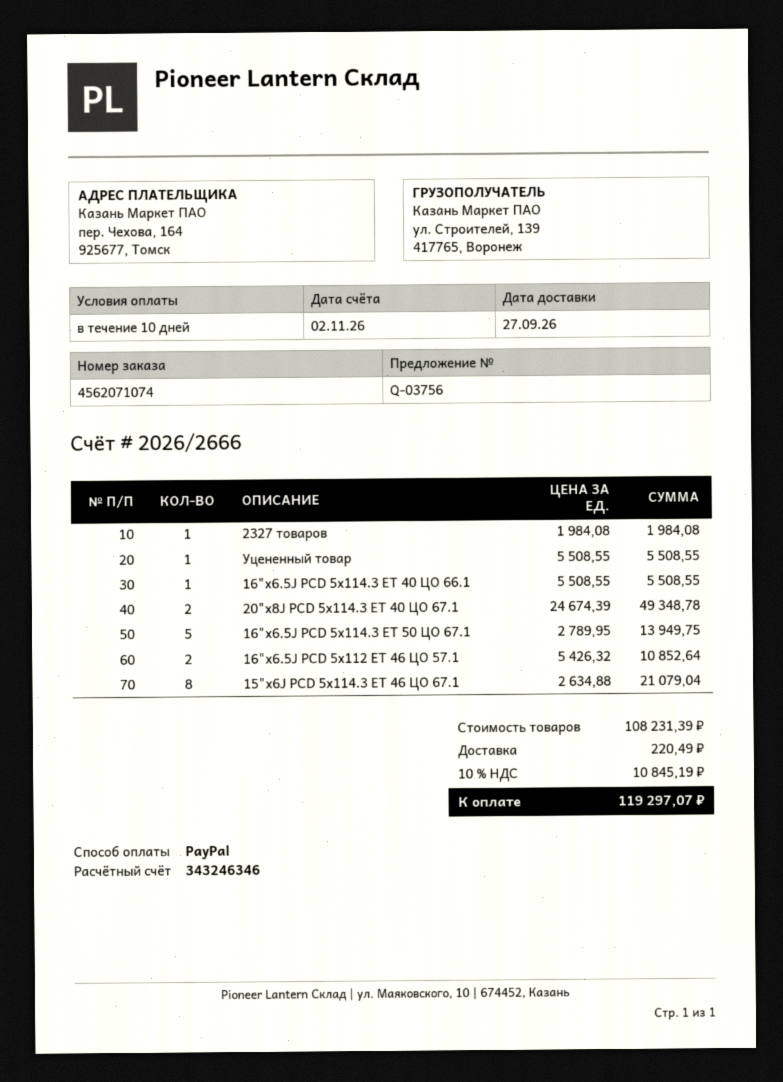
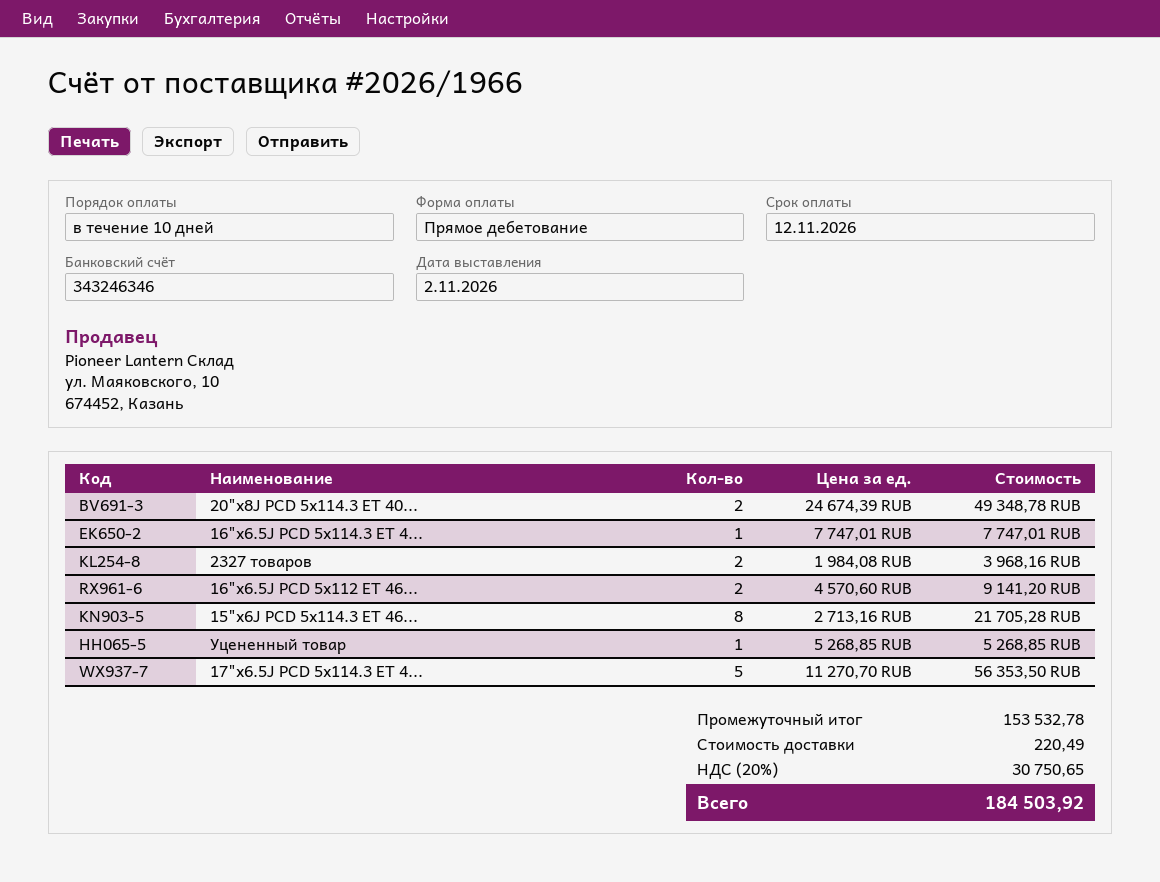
invoice number: 2026/2666 -> 2026/1966
payment method: PayPal -> direct debit
2327 товаров: 1 x 1984.08 = 1984.08 -> 2 x 1984.08 = 3968.16
Уцененный товар: 1 x 5508.55 = 5508.55 -> 1 x 5268.85 = 5268.85
16"x6.5J PCD 5x114.3 ЕТ 40 ЦО 66.1: 1 x 5508.55 = 5508.55 -> 1 x 7747.01 = 7747.01
16"x6.5J PCD 5x114.3 ЕТ 50 ЦО 67.1: 5 x 2789.95 = 13949.75 -> none
16"x6.5J PCD 5x112 ЕТ 46 ЦО 57.1: 2 x 5426.32 = 10852.64 -> 2 x 4570.60 = 9141.20
15"x6J PCD 5x114.3 ЕТ 46 ЦО 67.1: 8 x 2634.88 = 21079.04 -> 8 x 2713.16 = 21705.28
17"x6.5J PCD 5x114.3 ЕТ 4...: none -> 5 x 11270.70 = 56353.50
subtotal: 108231.39 -> 153532.78
tax: 10% = 10845.19 -> 20% = 30750.65
total: 119297.07 -> 184503.92

